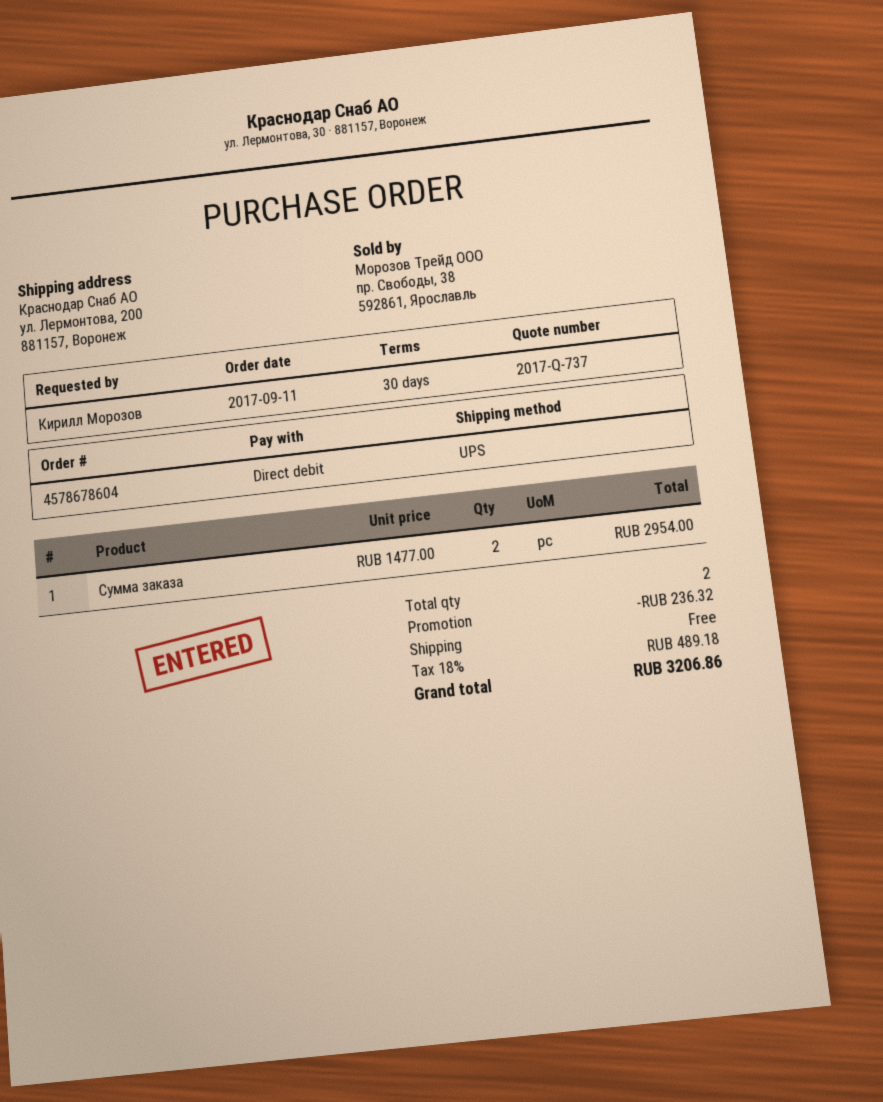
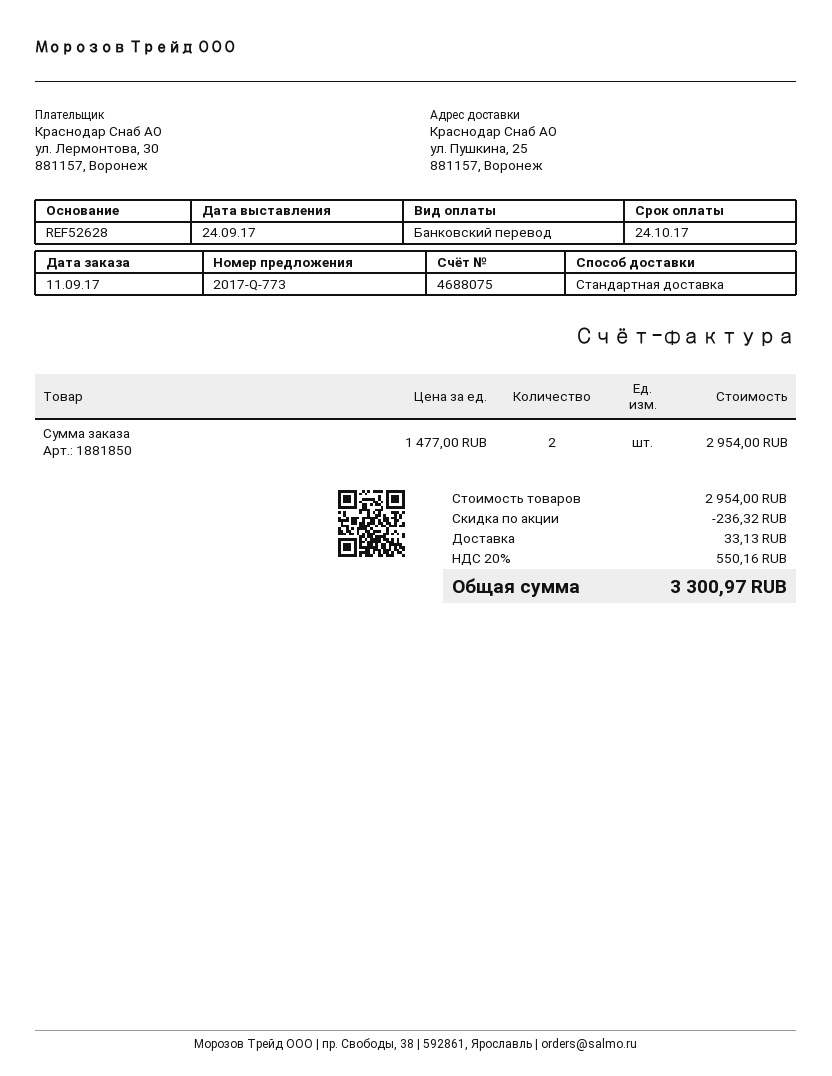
quote number: 2017-Q-737 -> 2017-Q-773
payment method: direct debit -> bank transfer
shipping method: UPS -> standard
ship to: ул. Лермонтова, 200, 881157, Воронеж -> ул. Пушкина, 25, 881157, Воронеж
shipping: 0.00 -> 33.13
tax: 18% = 489.18 -> 20% = 550.16
total: 3206.86 -> 3300.97

